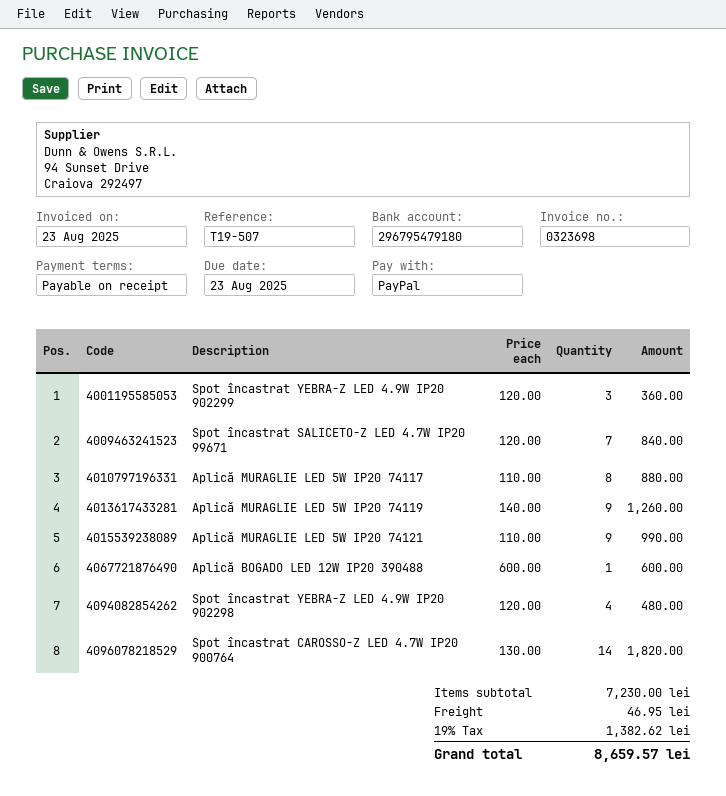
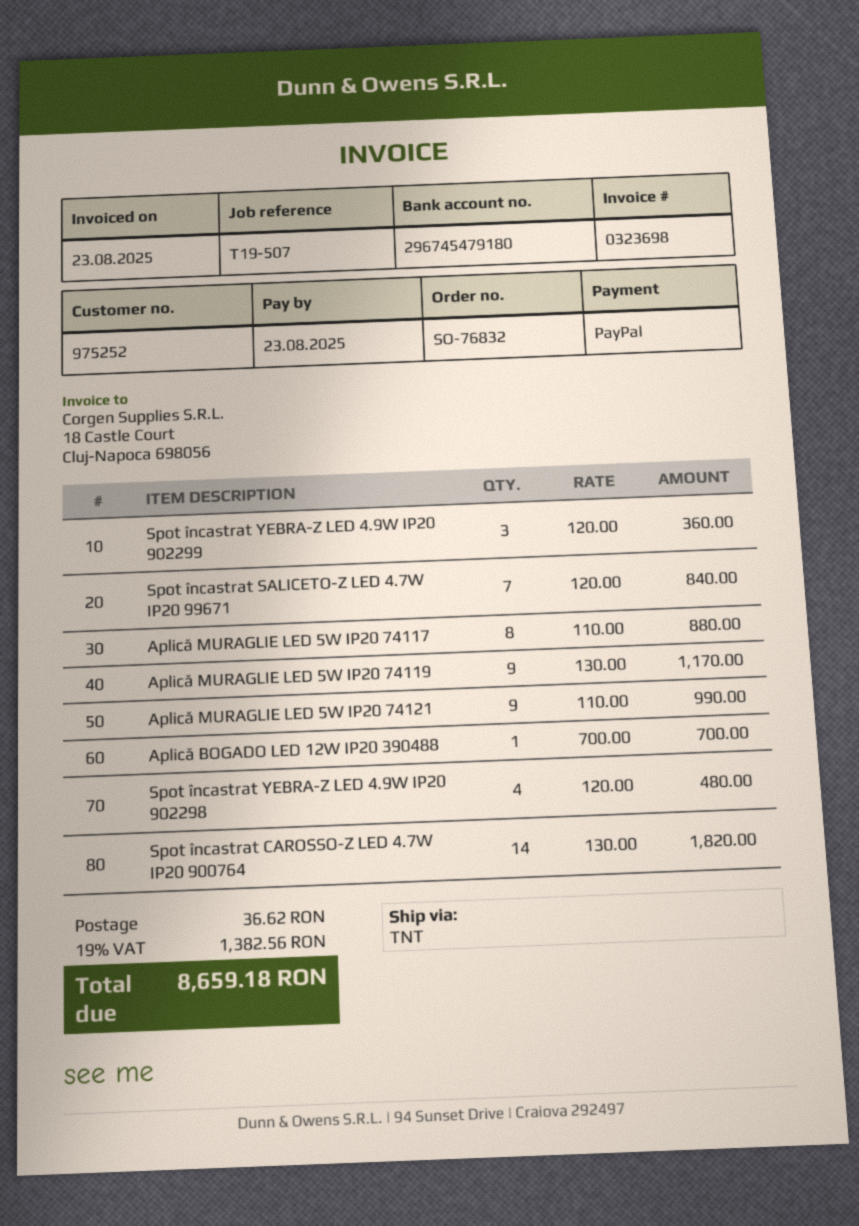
bank account: 296795479180 -> 296745479180
Aplică MURAGLIE LED 5W IP20 74119: 9 x 140.00 = 1260.00 -> 9 x 130.00 = 1170.00
Aplică BOGADO LED 12W IP20 390488: 1 x 600.00 = 600.00 -> 1 x 700.00 = 700.00
shipping: 46.95 -> 36.62
tax: 19% = 1382.62 -> 19% = 1382.56
total: 8659.57 -> 8659.18

